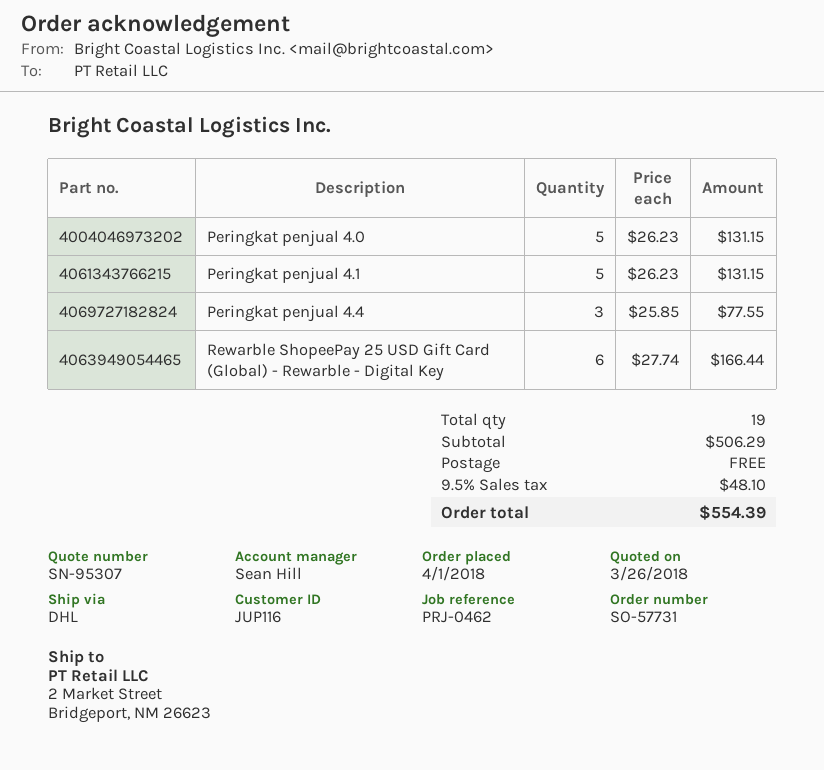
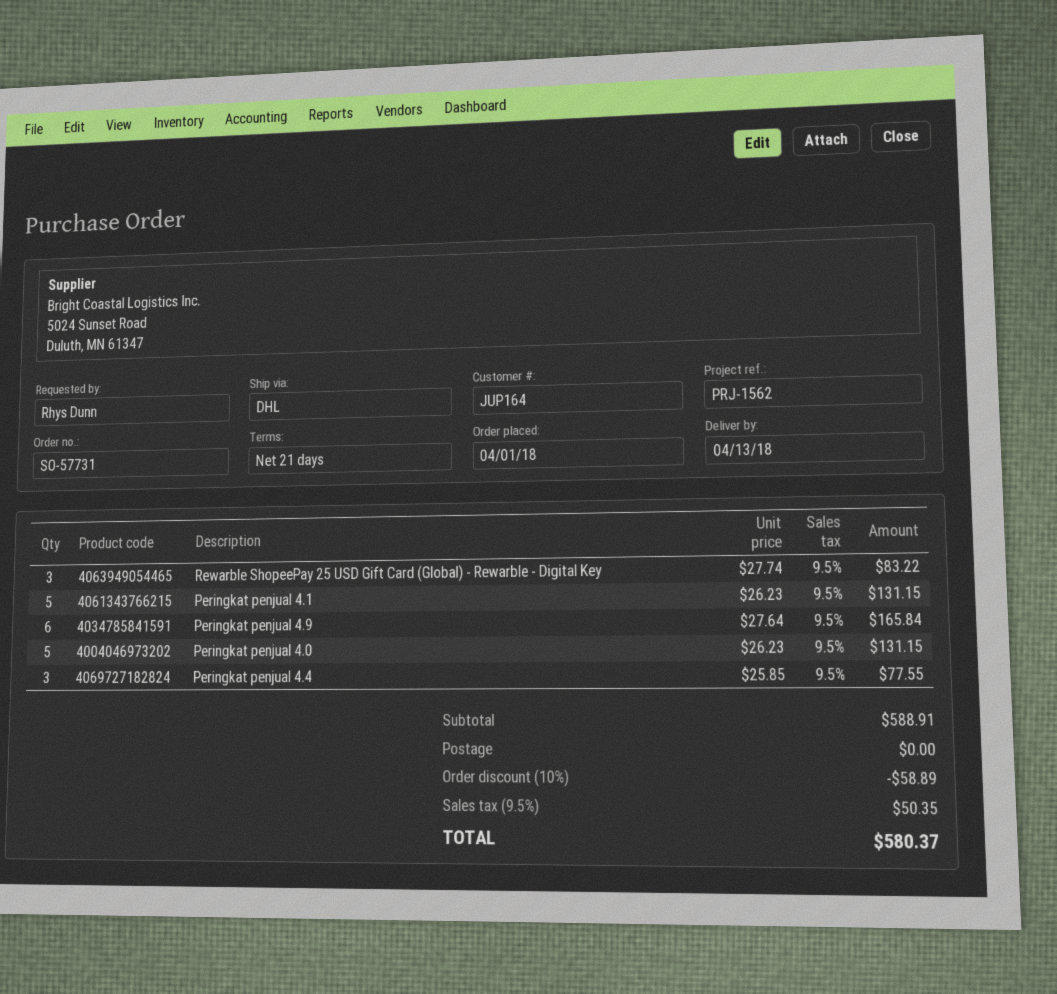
customer number: JUP116 -> JUP164
reference: PRJ-0462 -> PRJ-1562
Rewarble ShopeePay 25 USD Gift Card (Global) - Rewarble - Digital Key: 6 x 27.74 = 166.44 -> 3 x 27.74 = 83.22
Peringkat penjual 4.9: none -> 6 x 27.64 = 165.84
subtotal: 506.29 -> 588.91
discount: none -> 10% = 58.89
tax: 9.5% = 48.10 -> 9.5% = 50.35
total: 554.39 -> 580.37

